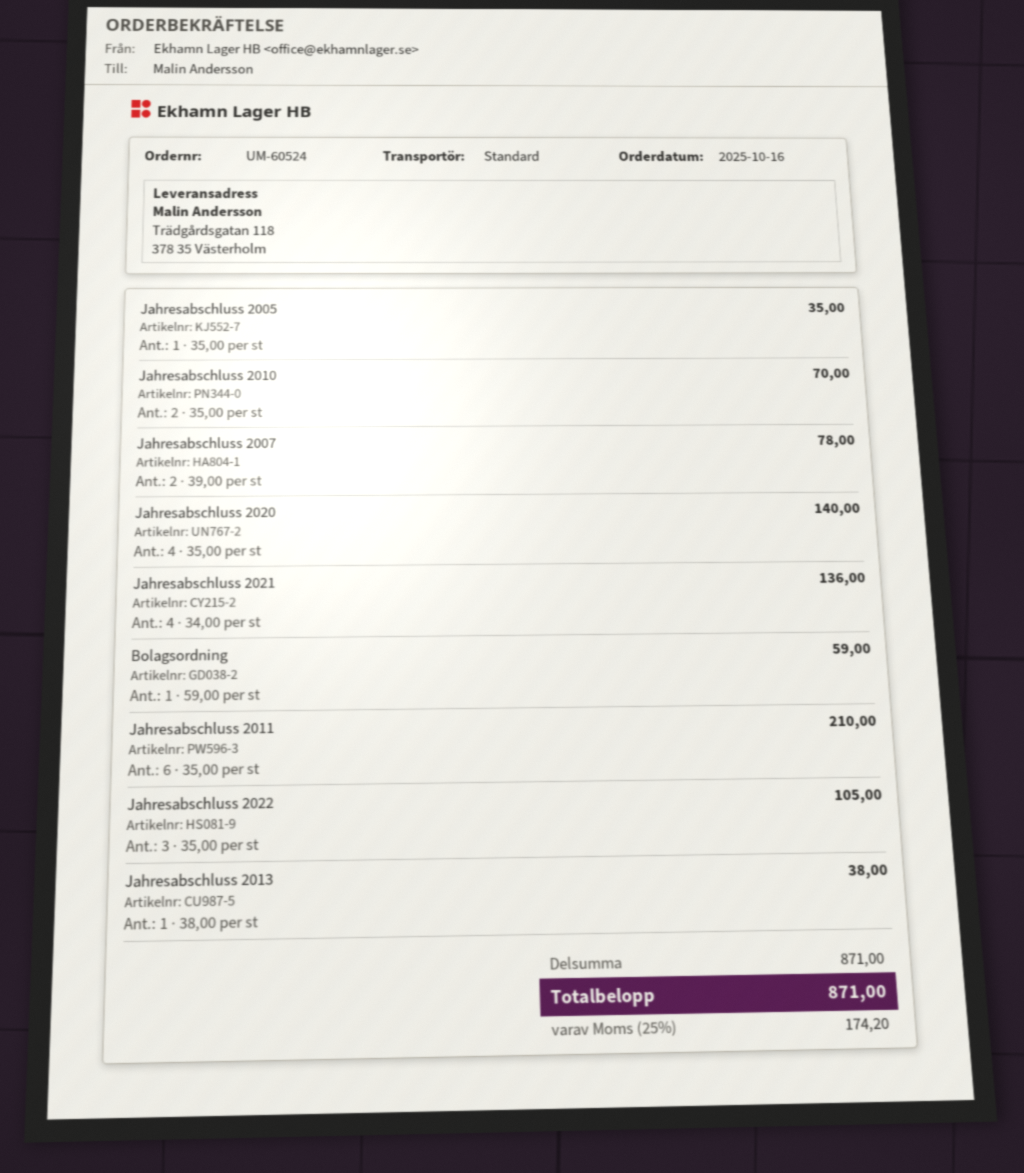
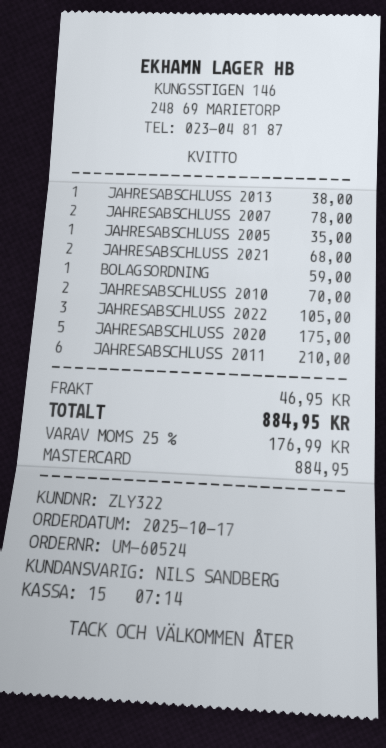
order date: 2025-10-16 -> 2025-10-17
Jahresabschluss 2020: 4 for 140.00 -> 5 for 175.00
Jahresabschluss 2021: 4 for 136.00 -> 2 for 68.00
shipping: none -> 46.95
tax: 25% = 174.20 -> 25% = 176.99
total: 871.00 -> 884.95

